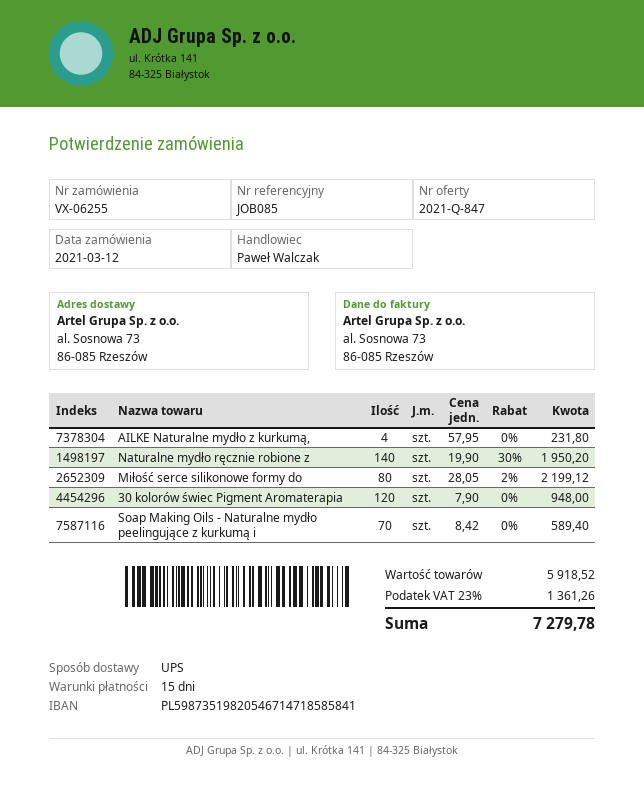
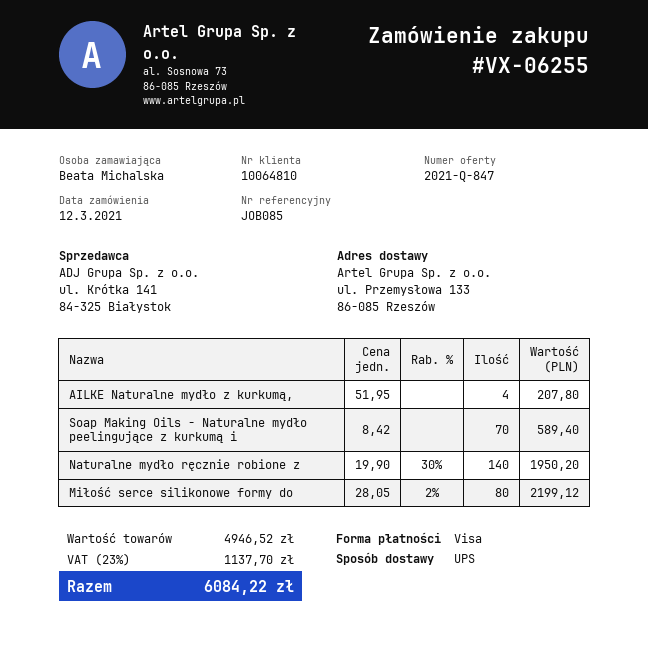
ship to: al. Sosnowa 73, 86-085 Rzeszów -> ul. Przemysłowa 133, 86-085 Rzeszów
AILKE Naturalne mydło z kurkumą,: 4 x 57.95 = 231.80 -> 4 x 51.95 = 207.80
30 kolorów świec Pigment Aromaterapia: 120 x 7.90 = 948.00 -> none
subtotal: 5918.52 -> 4946.52
tax: 23% = 1361.26 -> 23% = 1137.70
total: 7279.78 -> 6084.22

